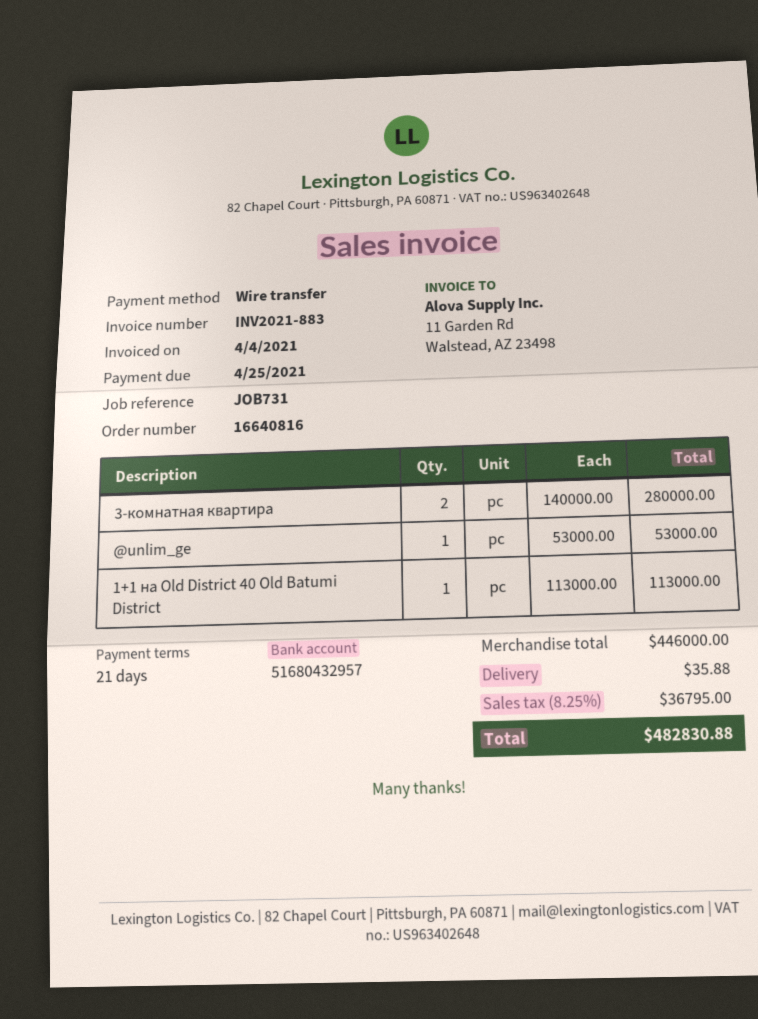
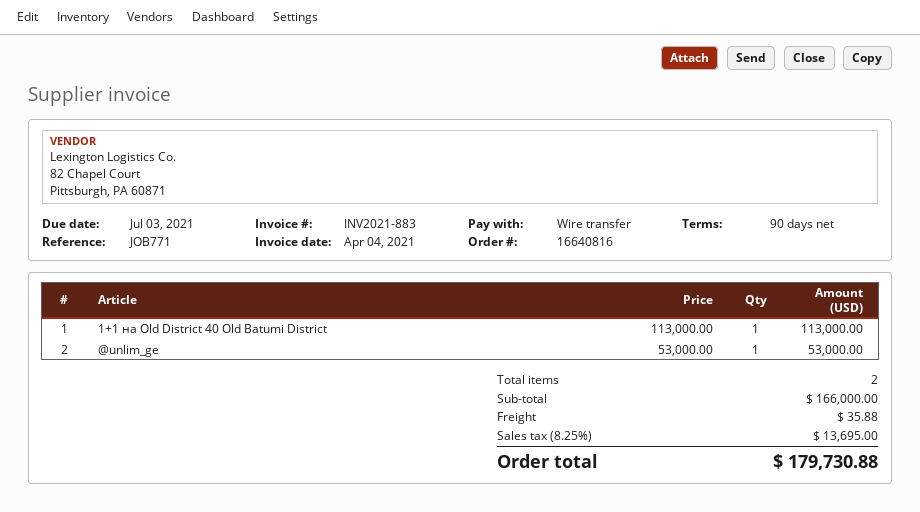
payment terms: 21 days -> 90 days
due date: 2021-04-25 -> 2021-07-03
reference: JOB731 -> JOB771
3-комнатная квартира: 2 x 140000.00 = 280000.00 -> none
subtotal: 446000.00 -> 166000.00
tax: 8.25% = 36795.00 -> 8.25% = 13695.00
total: 482830.88 -> 179730.88

